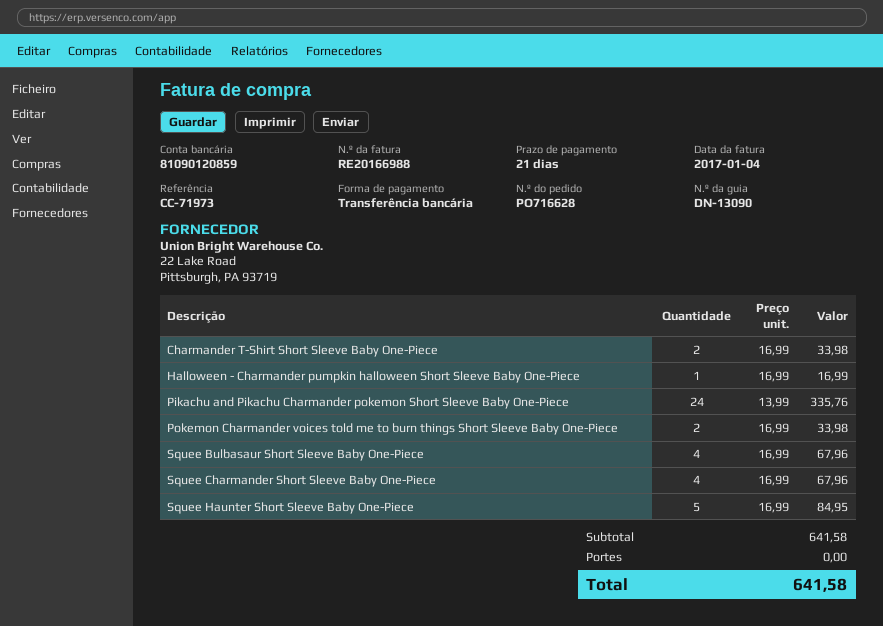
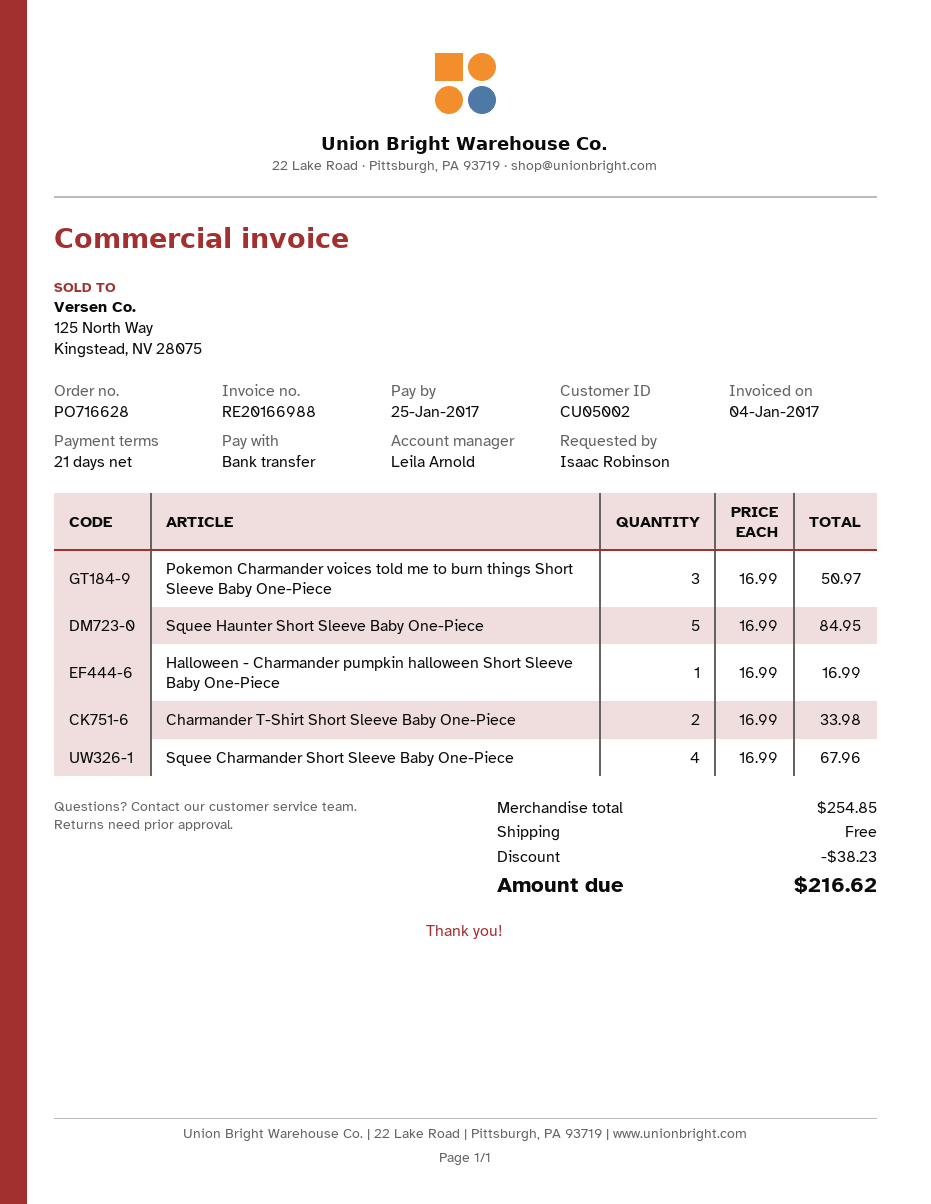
Pikachu and Pikachu Charmander pokemon Short Sleeve Baby One-Piece: 24 x 13.99 = 335.76 -> none
Pokemon Charmander voices told me to burn things Short Sleeve Baby One-Piece: 2 x 16.99 = 33.98 -> 3 x 16.99 = 50.97
Squee Bulbasaur Short Sleeve Baby One-Piece: 4 x 16.99 = 67.96 -> none
subtotal: 641.58 -> 254.85
discount: none -> 38.23
total: 641.58 -> 216.62

